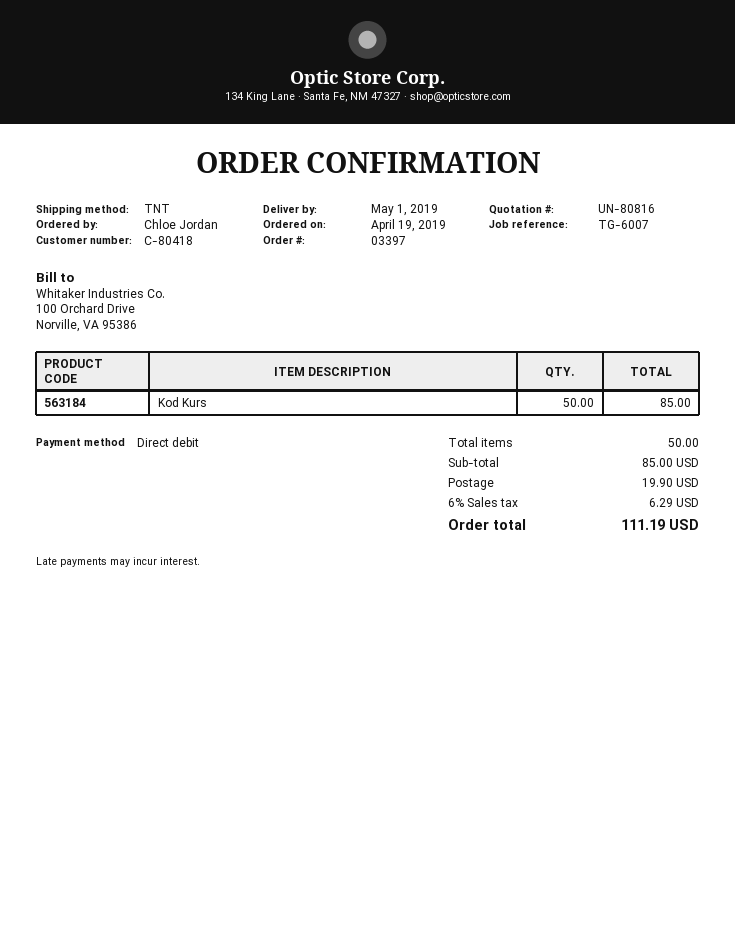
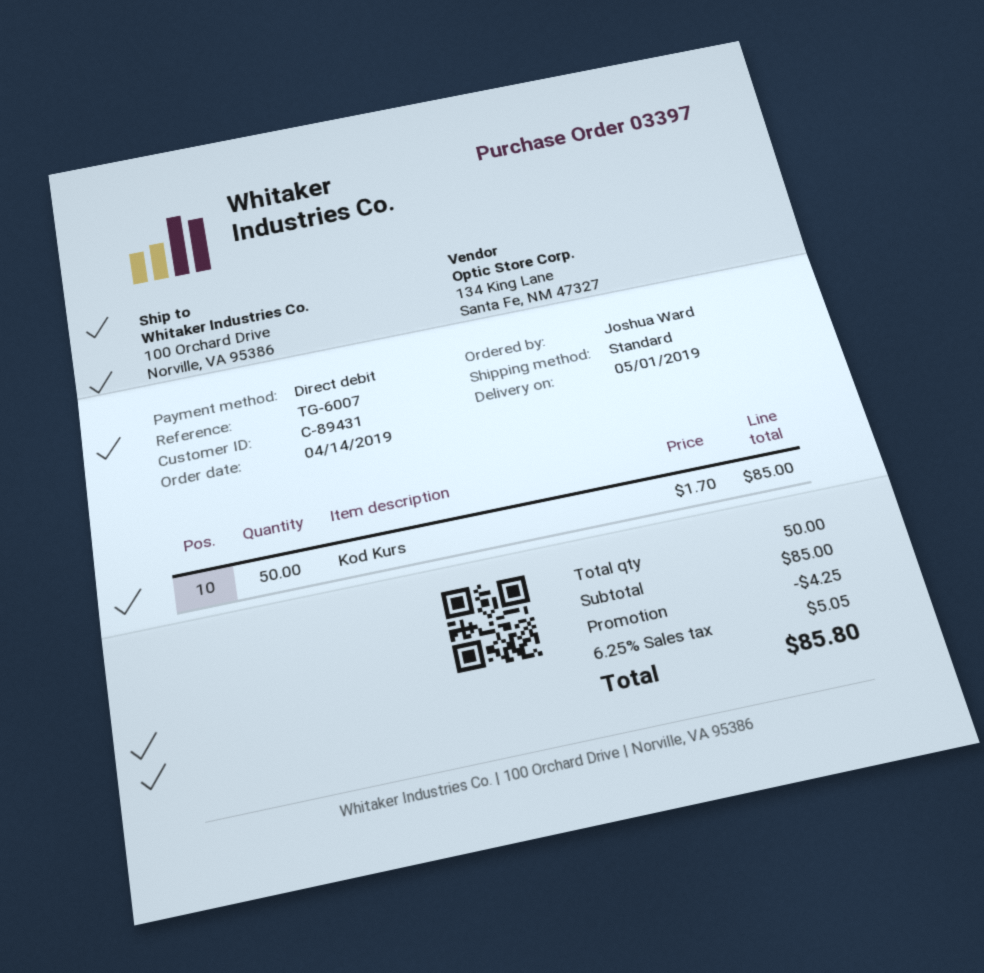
order date: 2019-04-19 -> 2019-04-14
customer number: C-80418 -> C-89431
ordered by: Chloe Jordan -> Joshua Ward
shipping method: TNT -> standard
discount: none -> 4.25
shipping: 19.90 -> none
tax: 6% = 6.29 -> 6.25% = 5.05
total: 111.19 -> 85.80

